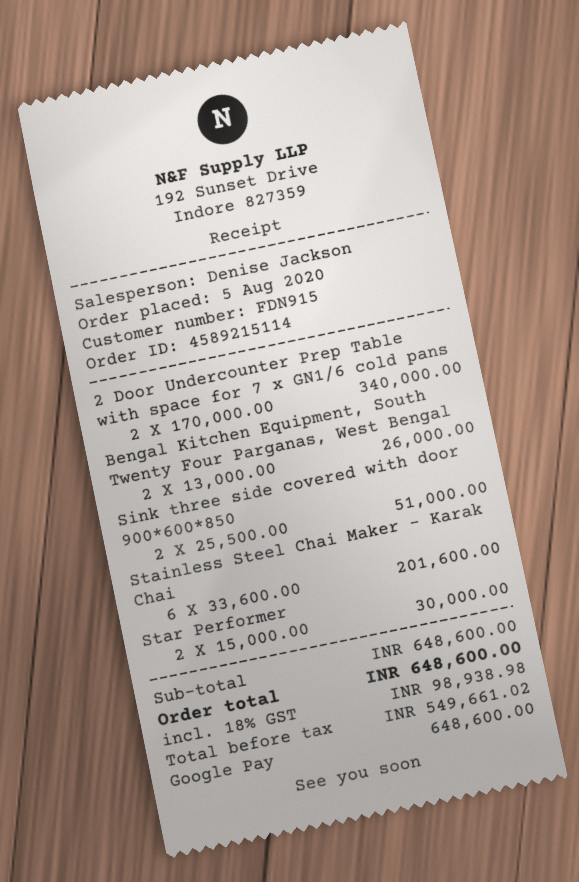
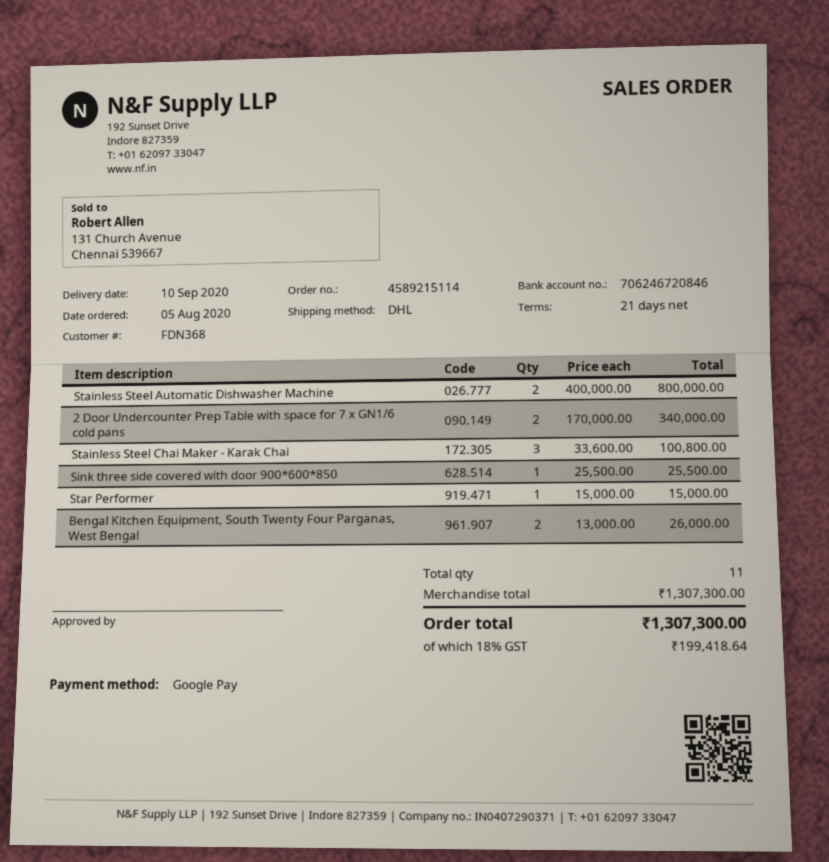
customer number: FDN915 -> FDN368
Sink three side covered with door 900*600*850: 2 x 25500.00 = 51000.00 -> 1 x 25500.00 = 25500.00
Stainless Steel Chai Maker - Karak Chai: 6 x 33600.00 = 201600.00 -> 3 x 33600.00 = 100800.00
Star Performer: 2 x 15000.00 = 30000.00 -> 1 x 15000.00 = 15000.00
Stainless Steel Automatic Dishwasher Machine: none -> 2 x 400000.00 = 800000.00
subtotal: 648600.00 -> 1307300.00
tax: 18% = 98938.98 -> 18% = 199418.64
total: 648600.00 -> 1307300.00

